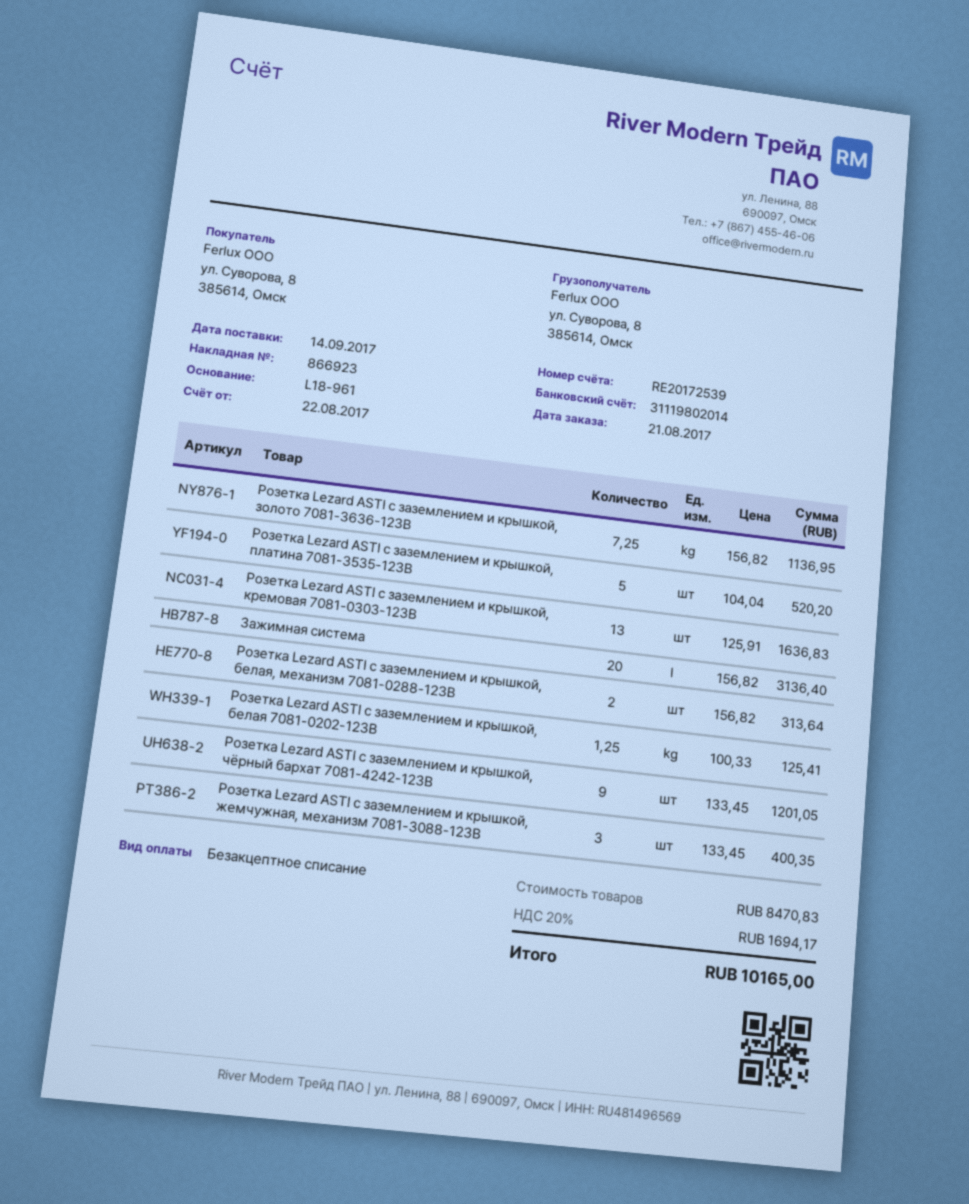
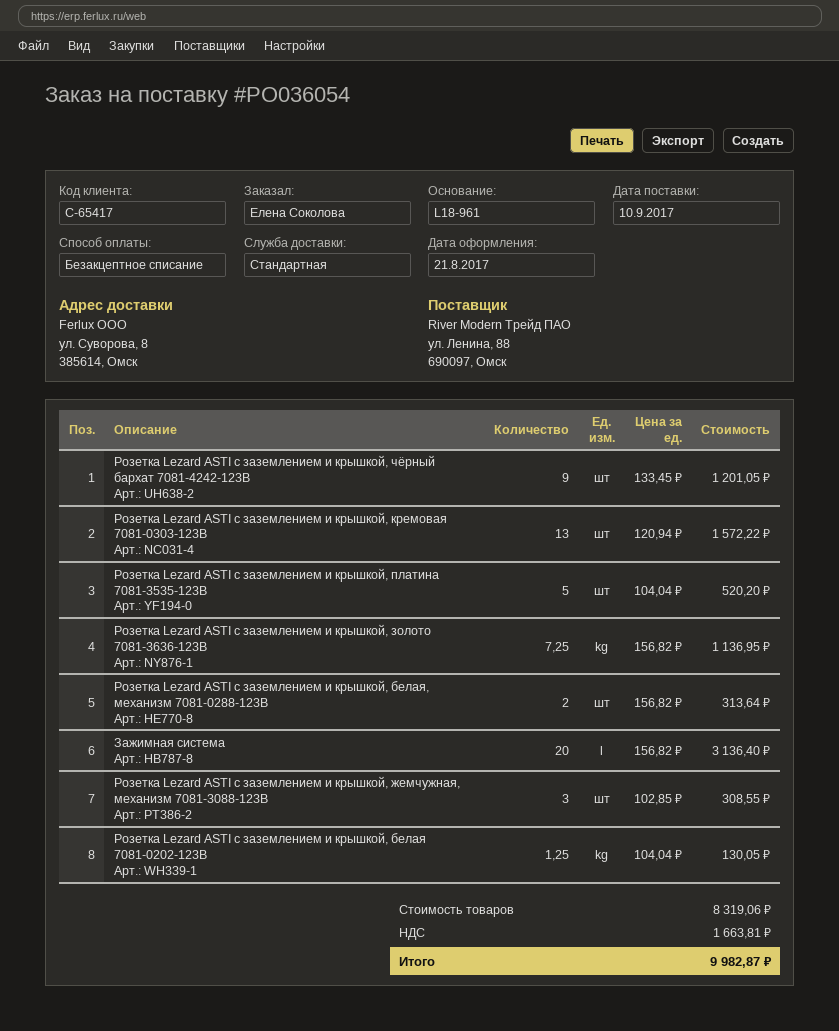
delivery date: 2017-09-14 -> 2017-09-10
Розетка Lezard ASTI с заземлением и крышкой, кремовая 7081-0303-123B: 13 x 125.91 = 1636.83 -> 13 x 120.94 = 1572.22
Розетка Lezard ASTI с заземлением и крышкой, белая 7081-0202-123B: 1.25 x 100.33 = 125.41 -> 1.25 x 104.04 = 130.05
Розетка Lezard ASTI с заземлением и крышкой, жемчужная, механизм 7081-3088-123B: 3 x 133.45 = 400.35 -> 3 x 102.85 = 308.55
subtotal: 8470.83 -> 8319.06
tax: 1694.17 -> 1663.81
total: 10165.00 -> 9982.87

